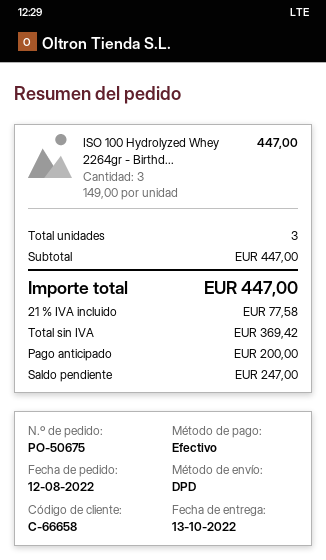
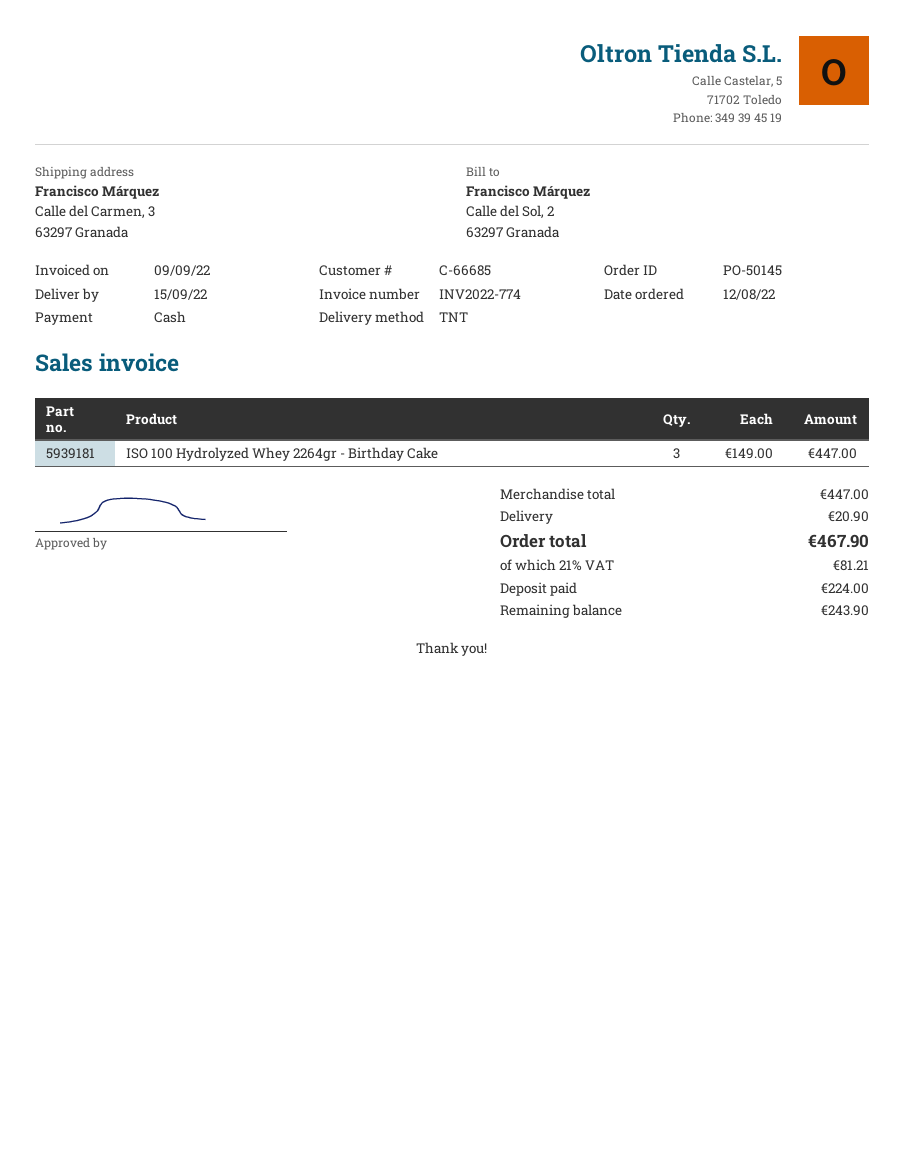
order number: PO-50675 -> PO-50145
delivery date: 2022-10-13 -> 2022-09-15
customer number: C-66658 -> C-66685
shipping method: DPD -> TNT
shipping: none -> 20.90
tax: 21% = 77.58 -> 21% = 81.21
total: 447.00 -> 467.90
deposit: 200.00 -> 224.00
balance: 247.00 -> 243.90

